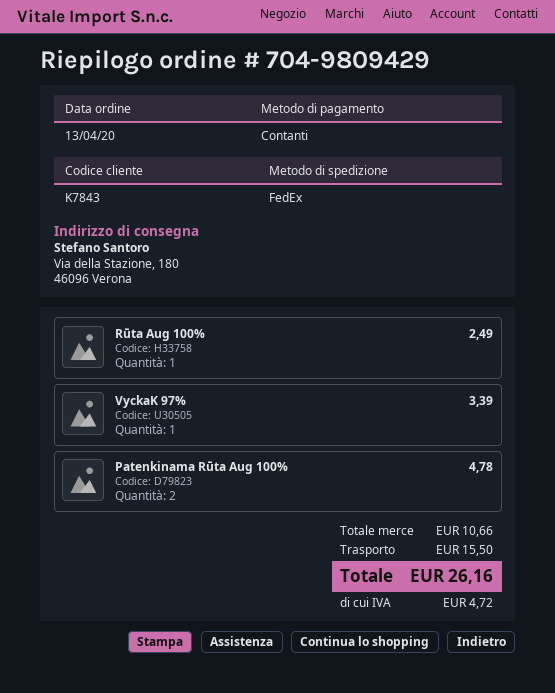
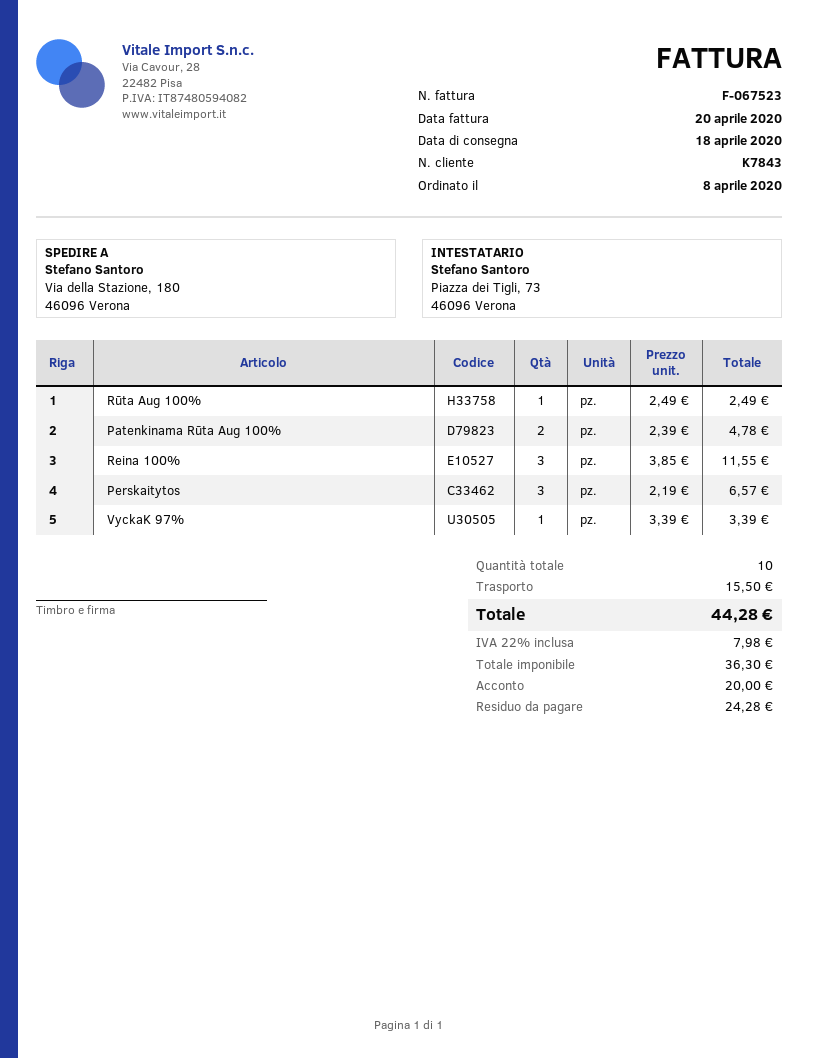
order date: 2020-04-13 -> 2020-04-08
Reina 100%: none -> 3 for 11.55
Perskaitytos: none -> 3 for 6.57
tax: 4.72 -> 7.98
total: 26.16 -> 44.28

